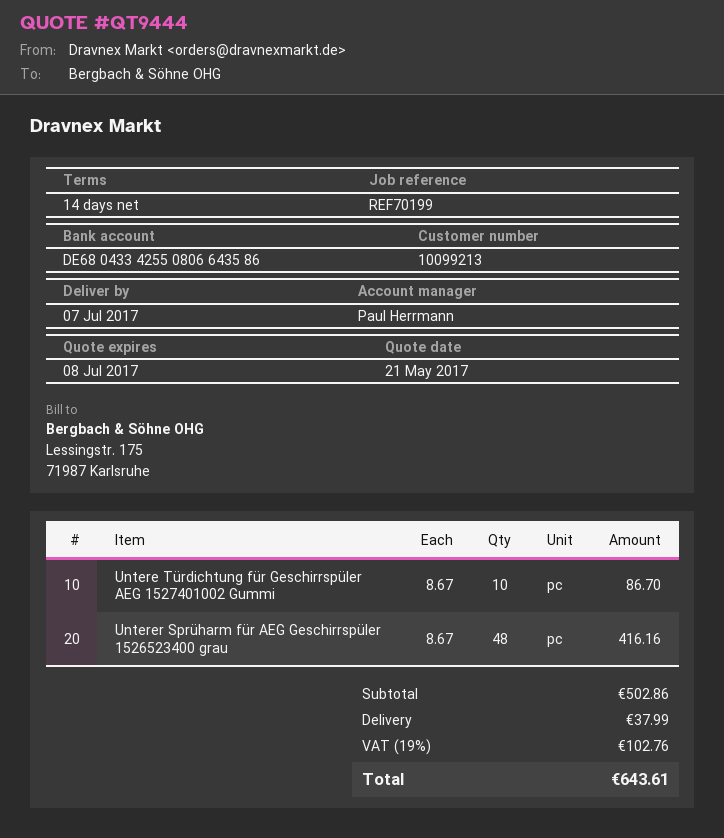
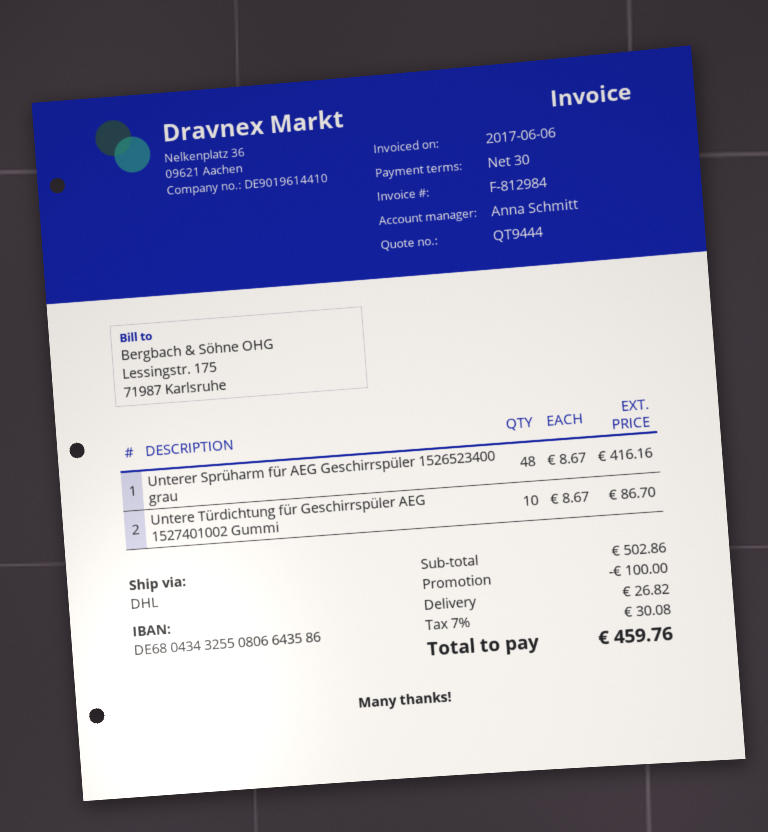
payment terms: 14 days -> 30 days
sales rep: Paul Herrmann -> Anna Schmitt
bank account: DE68043342550806643586 -> DE68043432550806643586
discount: none -> 100.00
shipping: 37.99 -> 26.82
tax: 19% = 102.76 -> 7% = 30.08
total: 643.61 -> 459.76

